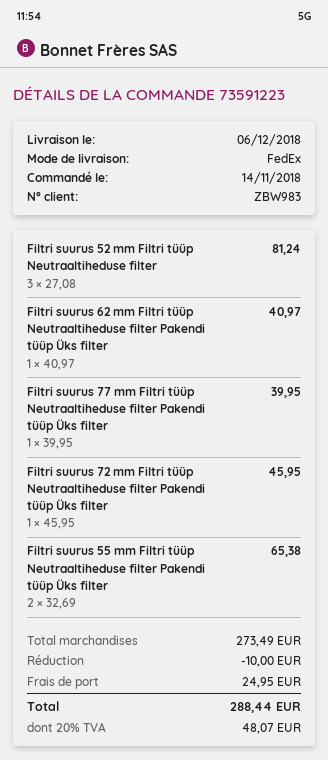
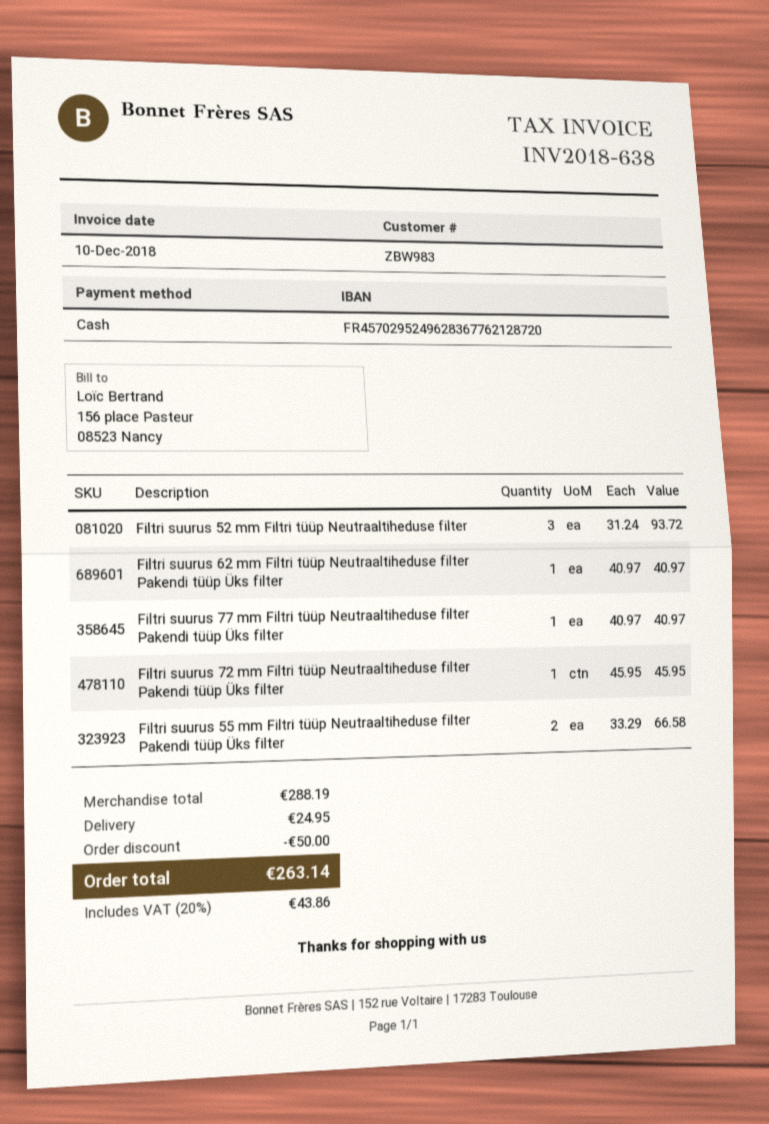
Filtri suurus 52 mm Filtri tüüp Neutraaltiheduse filter: 3 x 27.08 = 81.24 -> 3 x 31.24 = 93.72
Filtri suurus 77 mm Filtri tüüp Neutraaltiheduse filter Pakendi tüüp Üks filter: 1 x 39.95 = 39.95 -> 1 x 40.97 = 40.97
Filtri suurus 55 mm Filtri tüüp Neutraaltiheduse filter Pakendi tüüp Üks filter: 2 x 32.69 = 65.38 -> 2 x 33.29 = 66.58
subtotal: 273.49 -> 288.19
discount: 10.00 -> 50.00
tax: 20% = 48.07 -> 20% = 43.86
total: 288.44 -> 263.14

